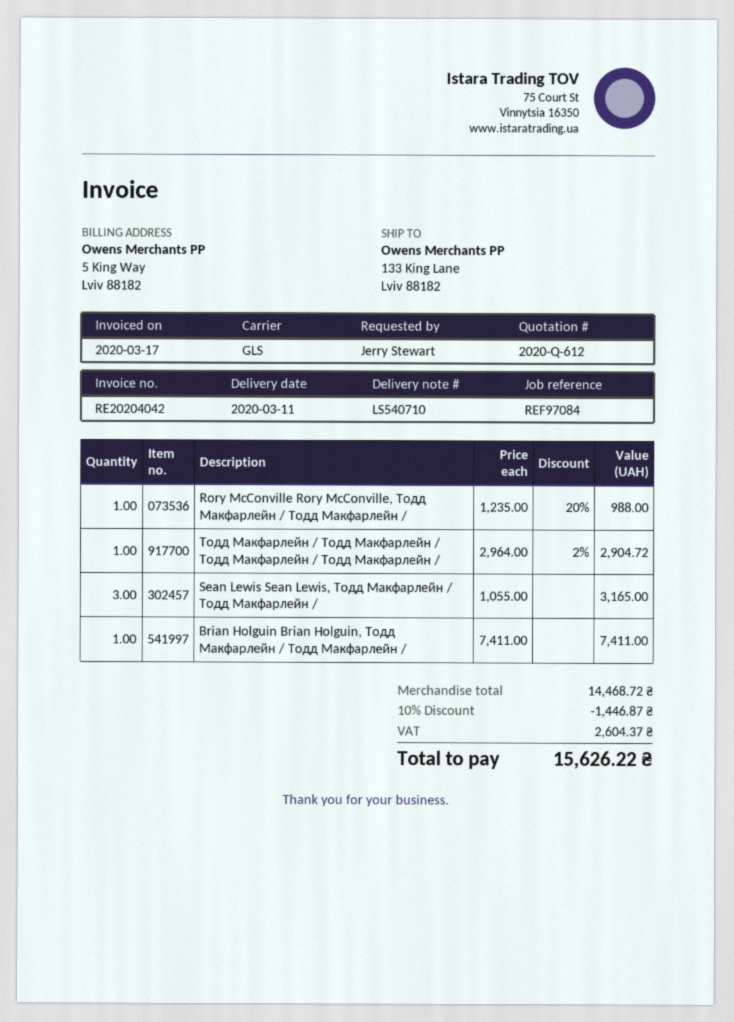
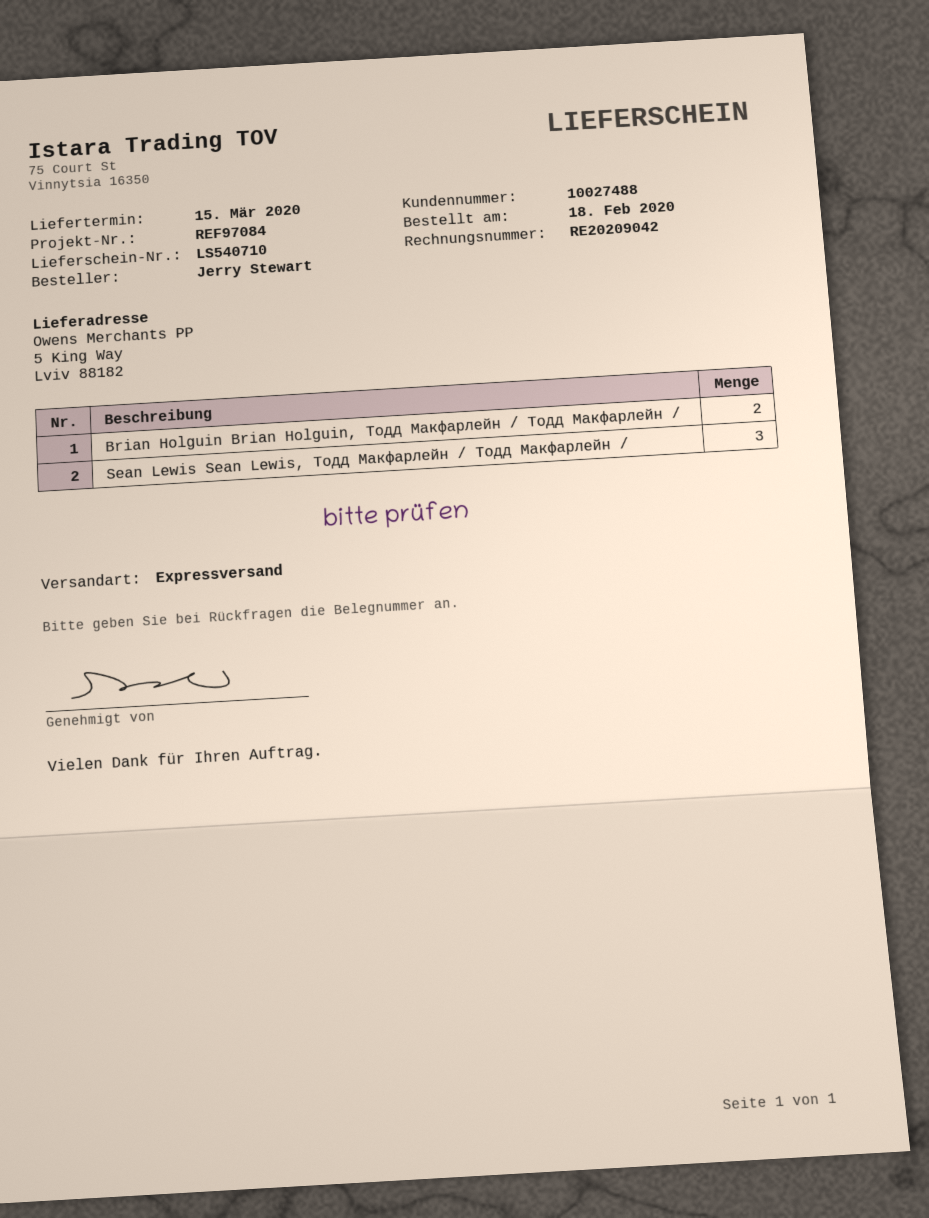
delivery date: 2020-03-11 -> 2020-03-15
invoice number: RE20204042 -> RE20209042
shipping method: GLS -> express
ship to: 133 King Lane, Lviv 88182 -> 5 King Way, Lviv 88182
Rory McConville Rory McConville, Тодд Макфарлейн / Тодд Макфарлейн /: 1 -> none
Тодд Макфарлейн / Тодд Макфарлейн / Тодд Макфарлейн / Тодд Макфарлейн /: 1 -> none
Brian Holguin Brian Holguin, Тодд Макфарлейн / Тодд Макфарлейн /: 1 -> 2

